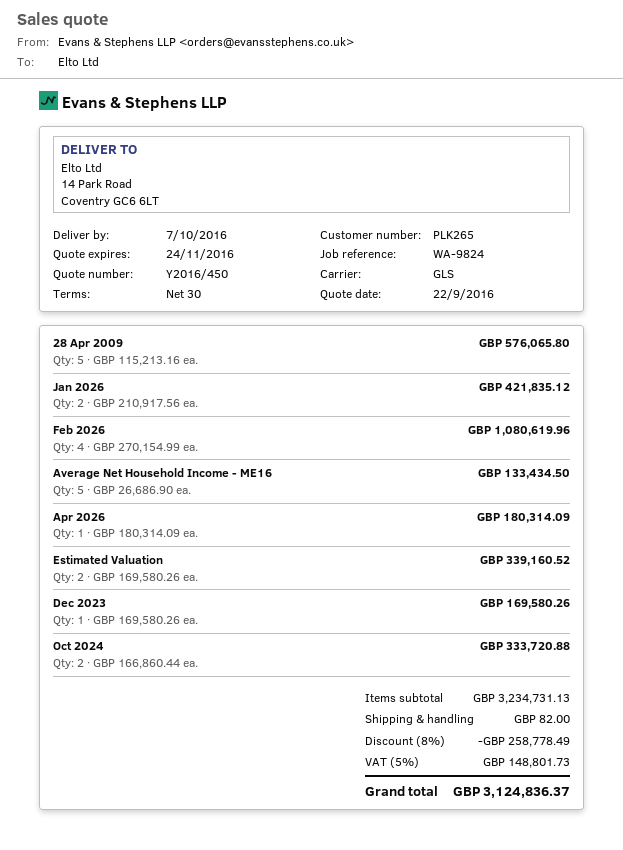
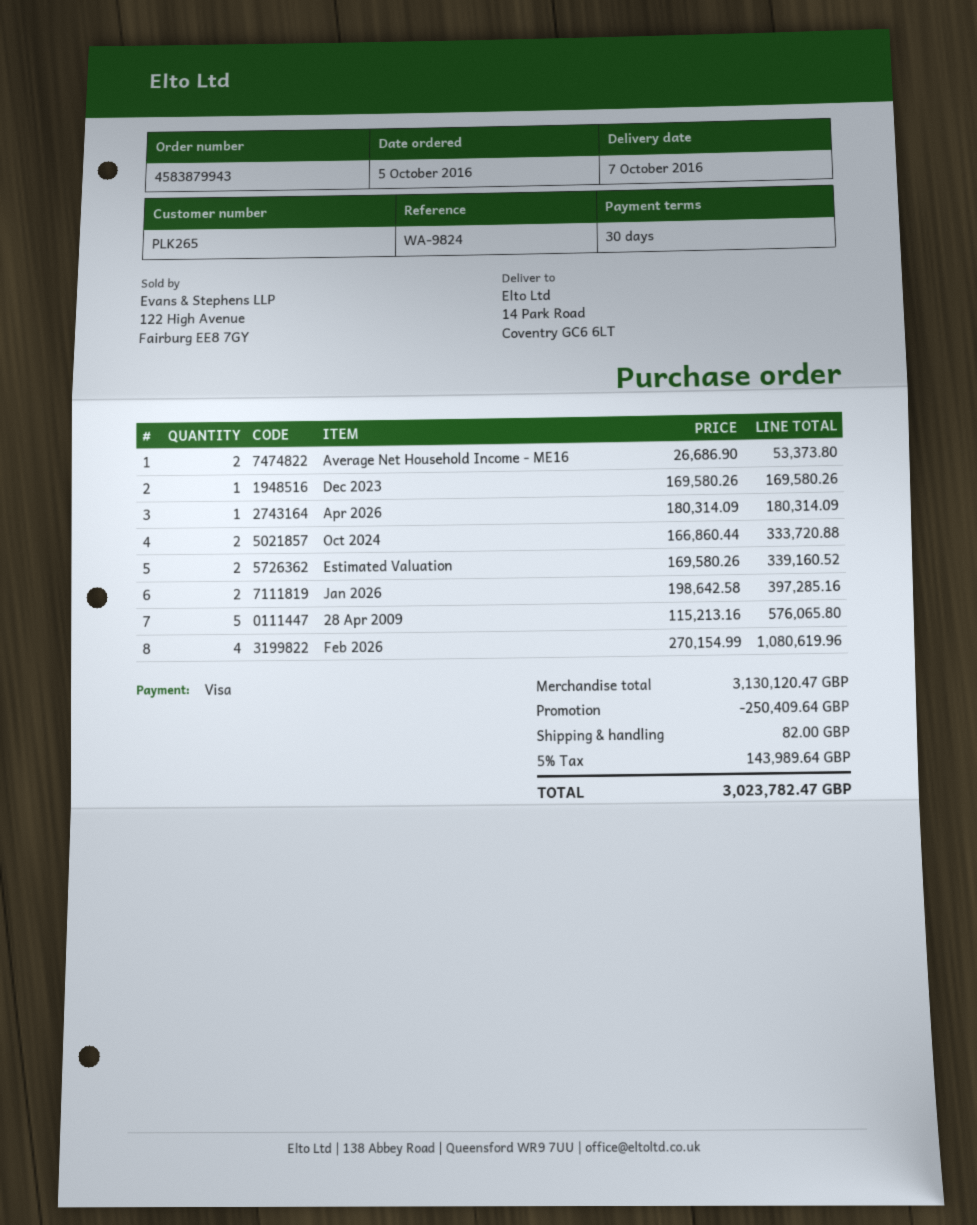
Jan 2026: 2 x 210917.56 = 421835.12 -> 2 x 198642.58 = 397285.16
Average Net Household Income - ME16: 5 x 26686.90 = 133434.50 -> 2 x 26686.90 = 53373.80
subtotal: 3234731.13 -> 3130120.47
discount: 258778.49 -> 250409.64
tax: 5% = 148801.73 -> 5% = 143989.64
total: 3124836.37 -> 3023782.47

